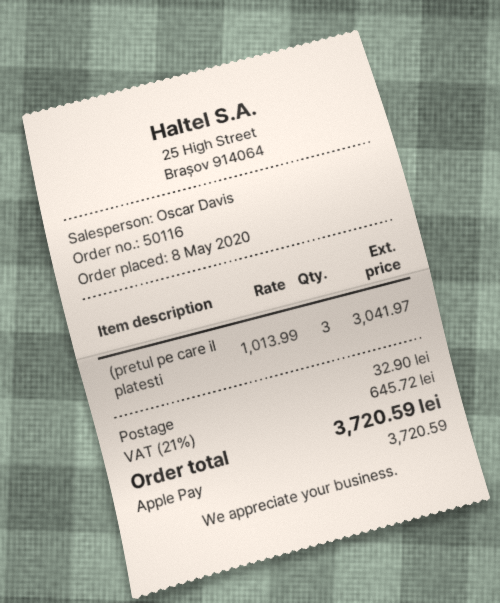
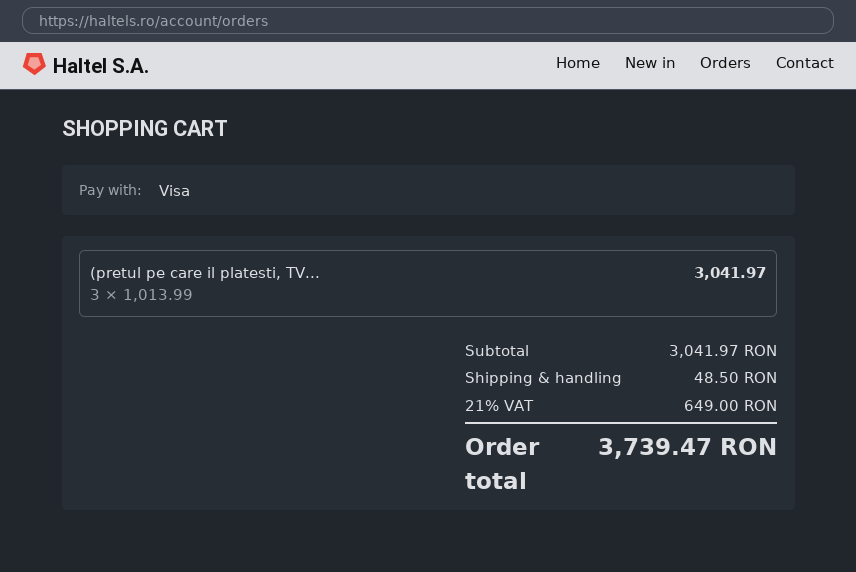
payment method: Apple Pay -> Visa
shipping: 32.90 -> 48.50
tax: 21% = 645.72 -> 21% = 649.00
total: 3720.59 -> 3739.47

